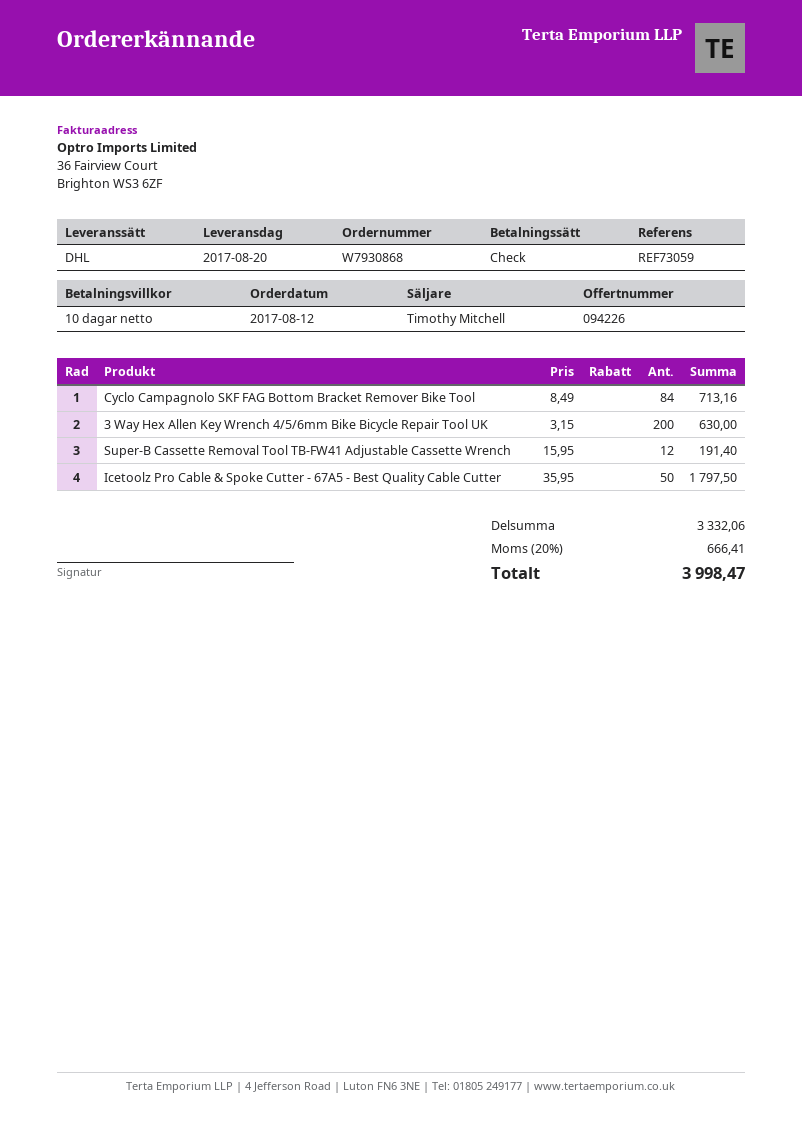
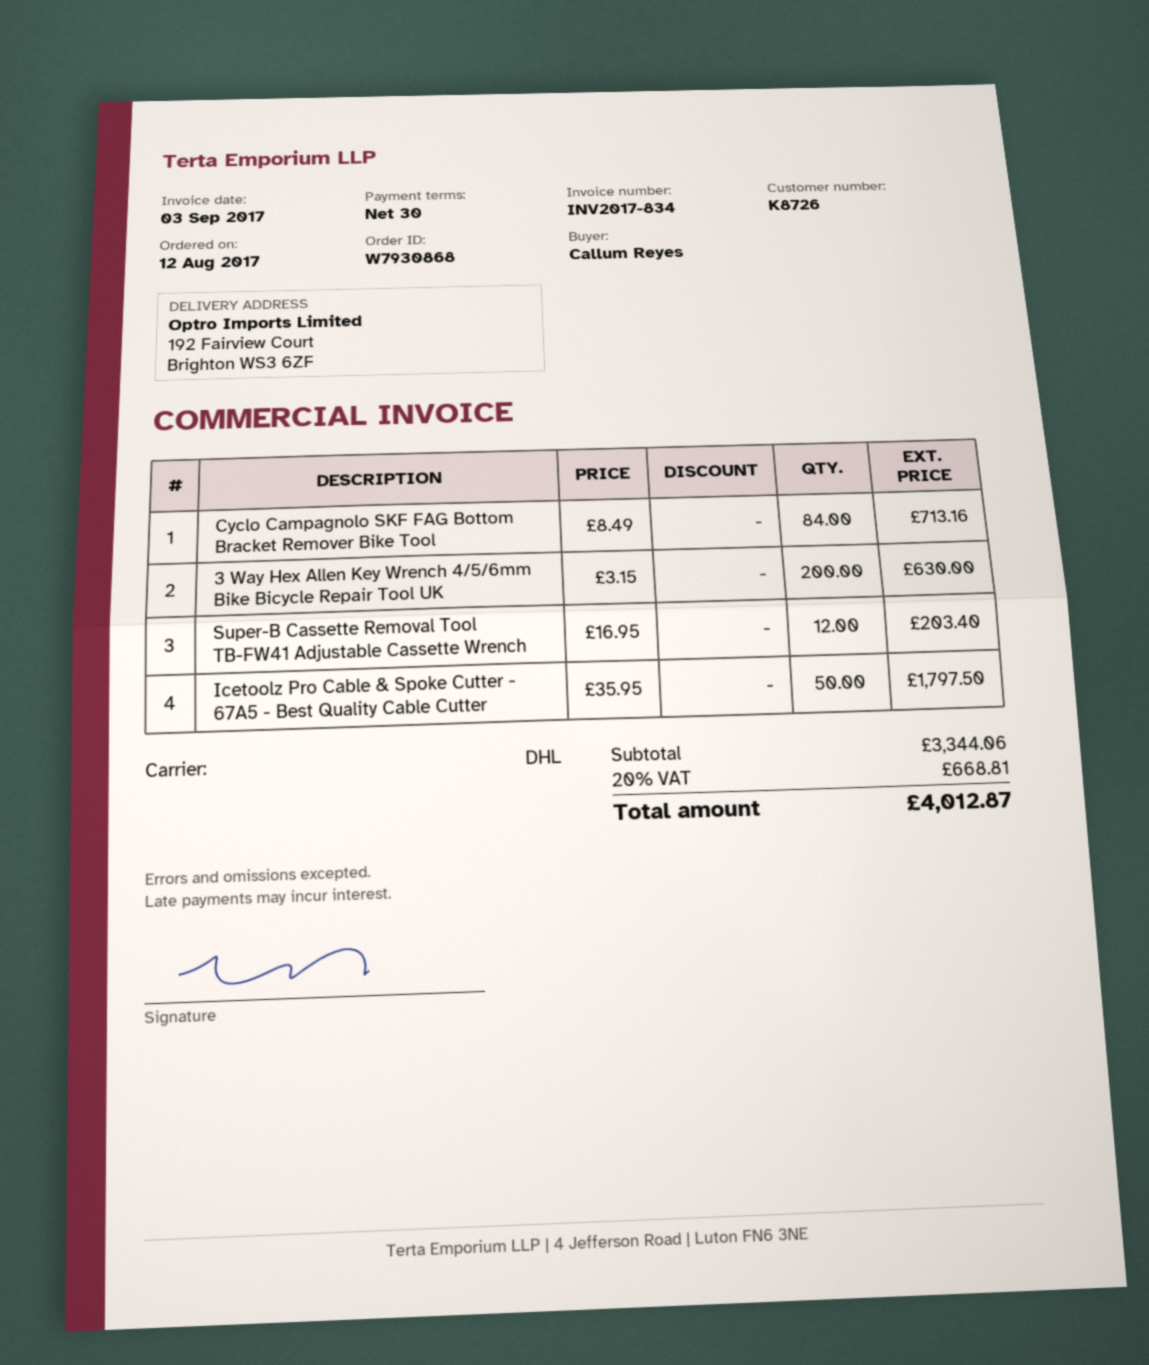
payment terms: 10 days -> 30 days
Super-B Cassette Removal Tool TB-FW41 Adjustable Cassette Wrench: 12 x 15.95 = 191.40 -> 12 x 16.95 = 203.40
subtotal: 3332.06 -> 3344.06
tax: 20% = 666.41 -> 20% = 668.81
total: 3998.47 -> 4012.87

